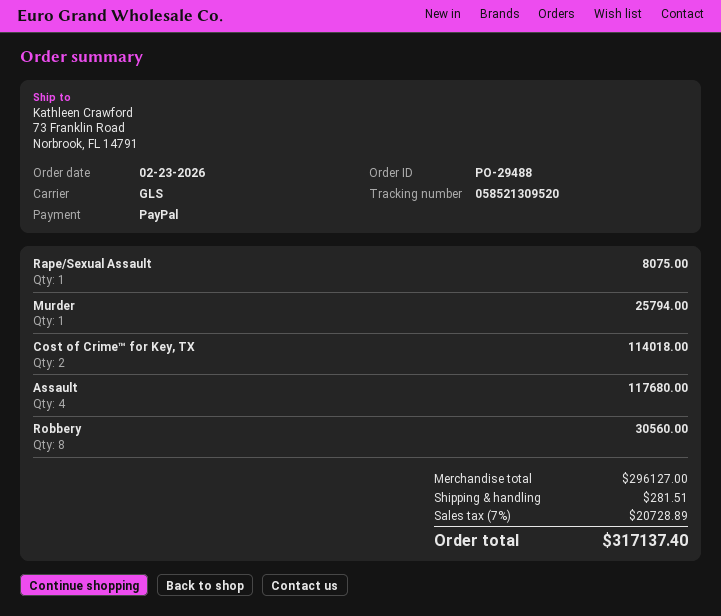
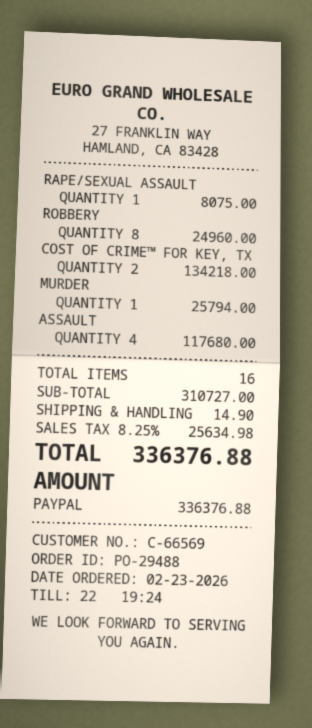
Cost of Crime™ for Key, TX: 2 for 114018.00 -> 2 for 134218.00
Robbery: 8 for 30560.00 -> 8 for 24960.00
subtotal: 296127.00 -> 310727.00
shipping: 281.51 -> 14.90
tax: 7% = 20728.89 -> 8.25% = 25634.98
total: 317137.40 -> 336376.88

